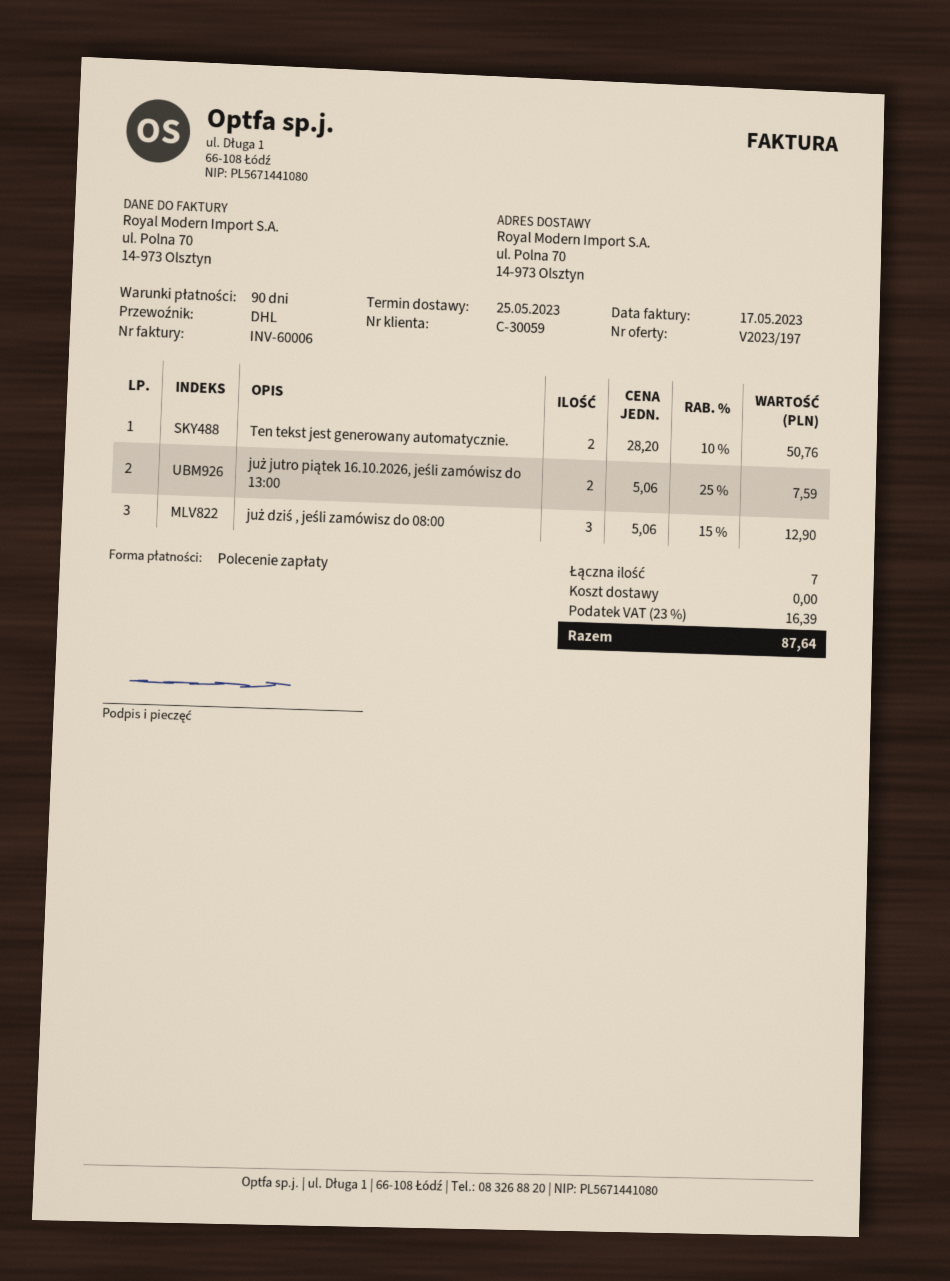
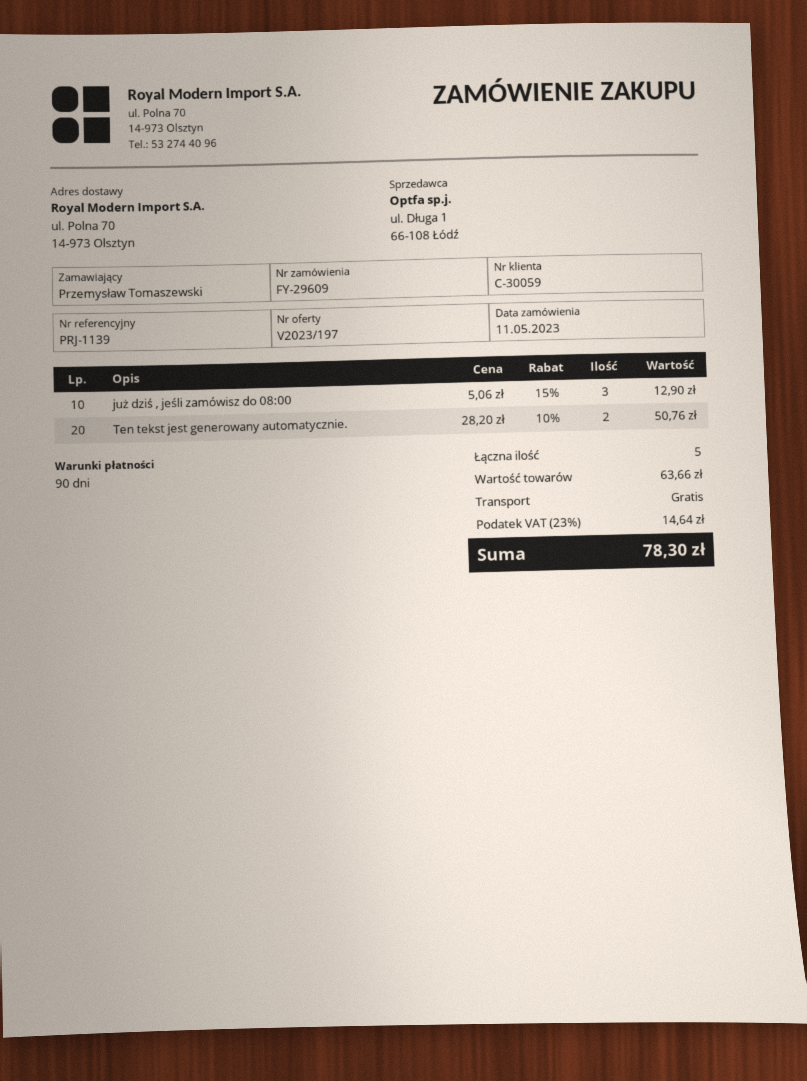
już jutro piątek 16.10.2026, jeśli zamówisz do 13:00: 2 x 5.06 - 25% = 7.59 -> none
total quantity: 7 -> 5
tax: 23% = 16.39 -> 23% = 14.64
total: 87.64 -> 78.30

